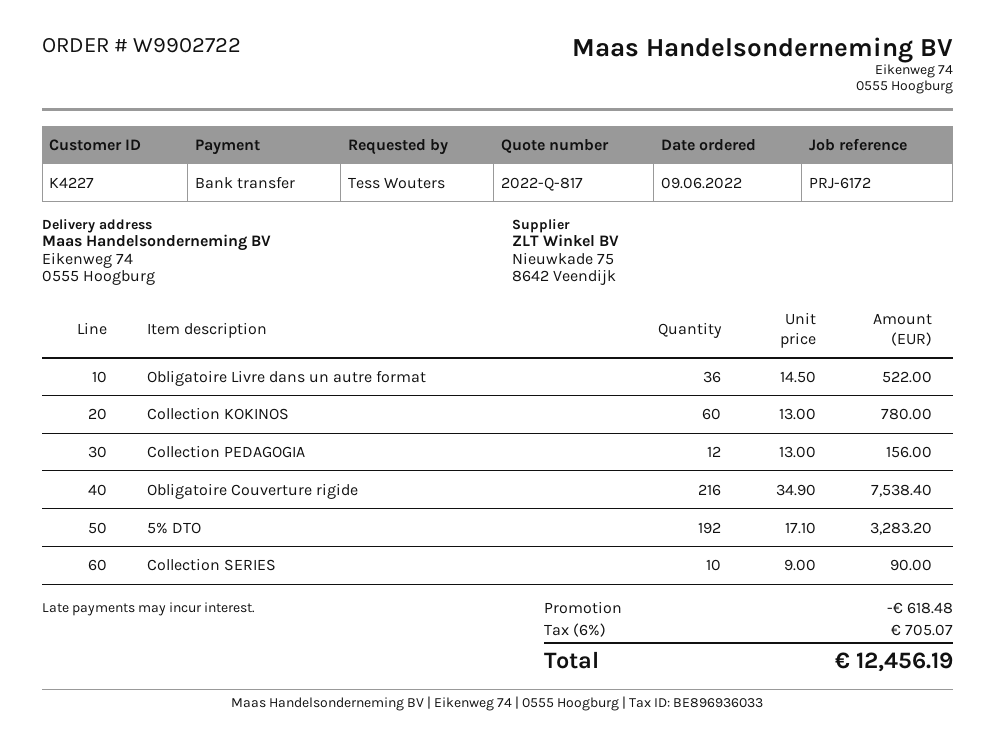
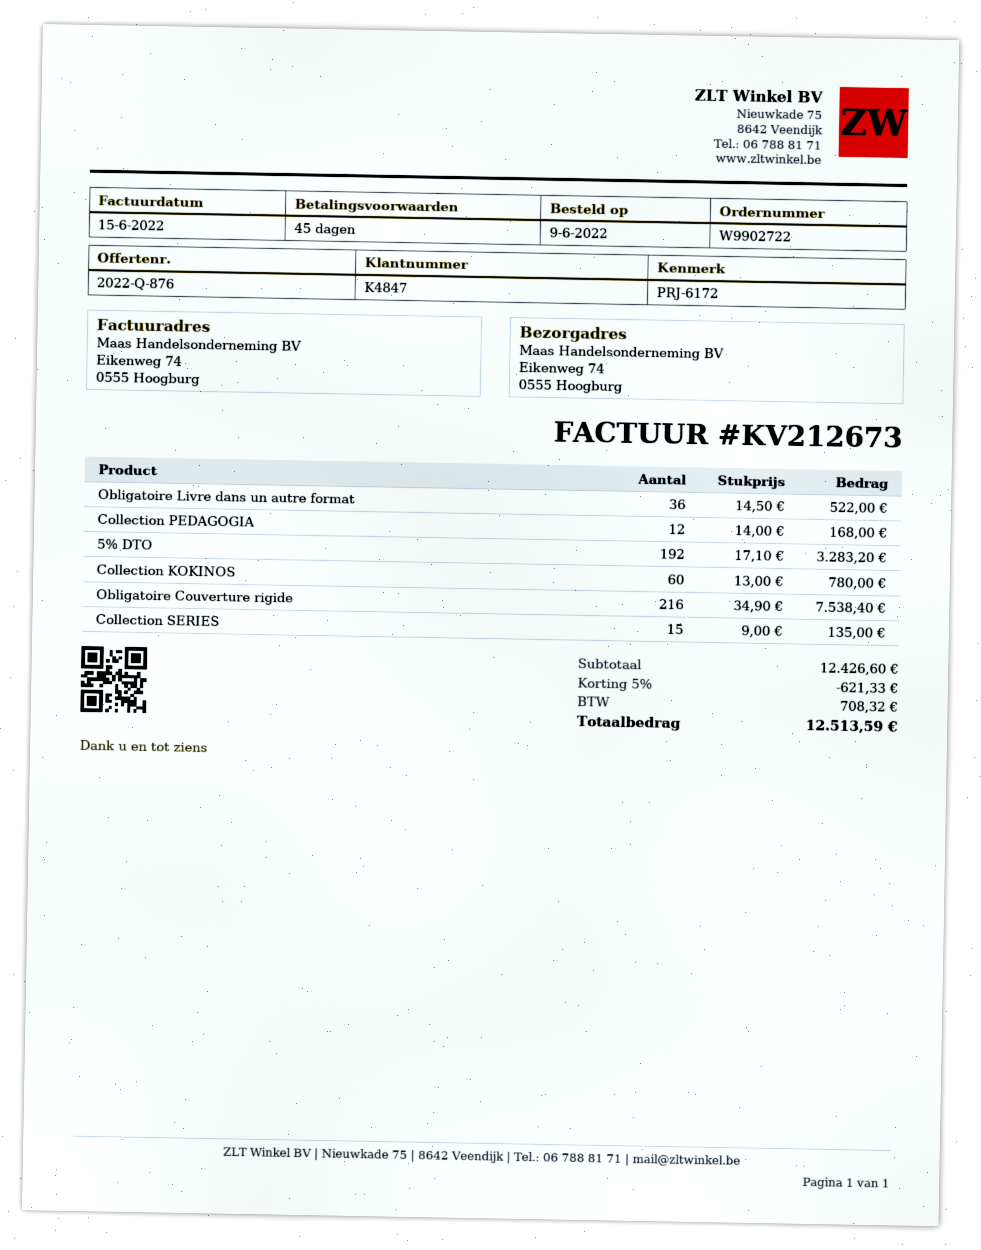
quote number: 2022-Q-817 -> 2022-Q-876
customer number: K4227 -> K4847
Collection PEDAGOGIA: 12 x 13.00 = 156.00 -> 12 x 14.00 = 168.00
Collection SERIES: 10 x 9.00 = 90.00 -> 15 x 9.00 = 135.00
discount: 618.48 -> 621.33
tax: 705.07 -> 708.32
total: 12456.19 -> 12513.59

